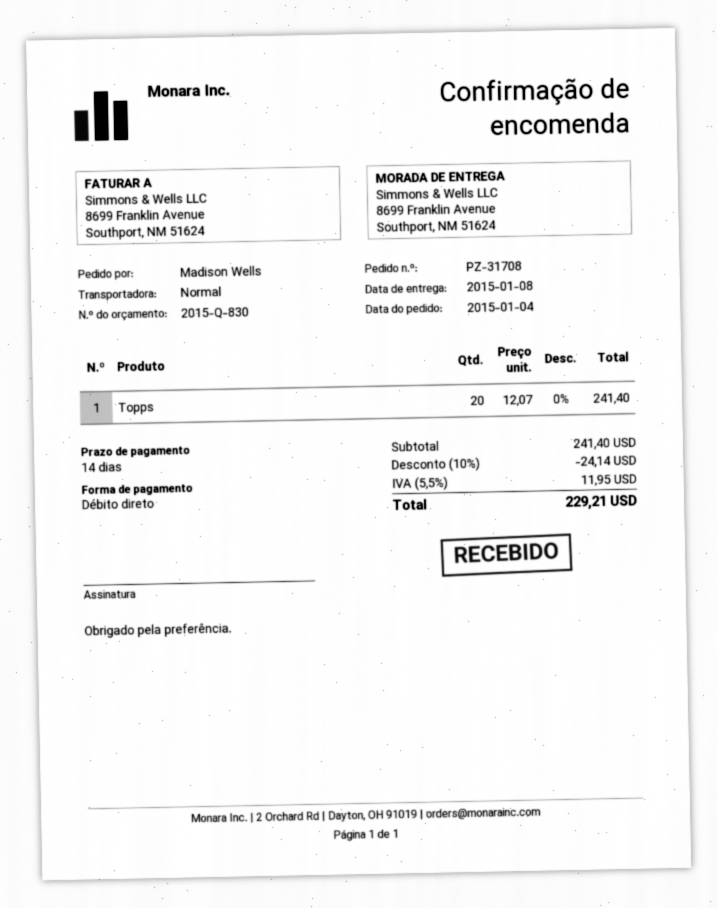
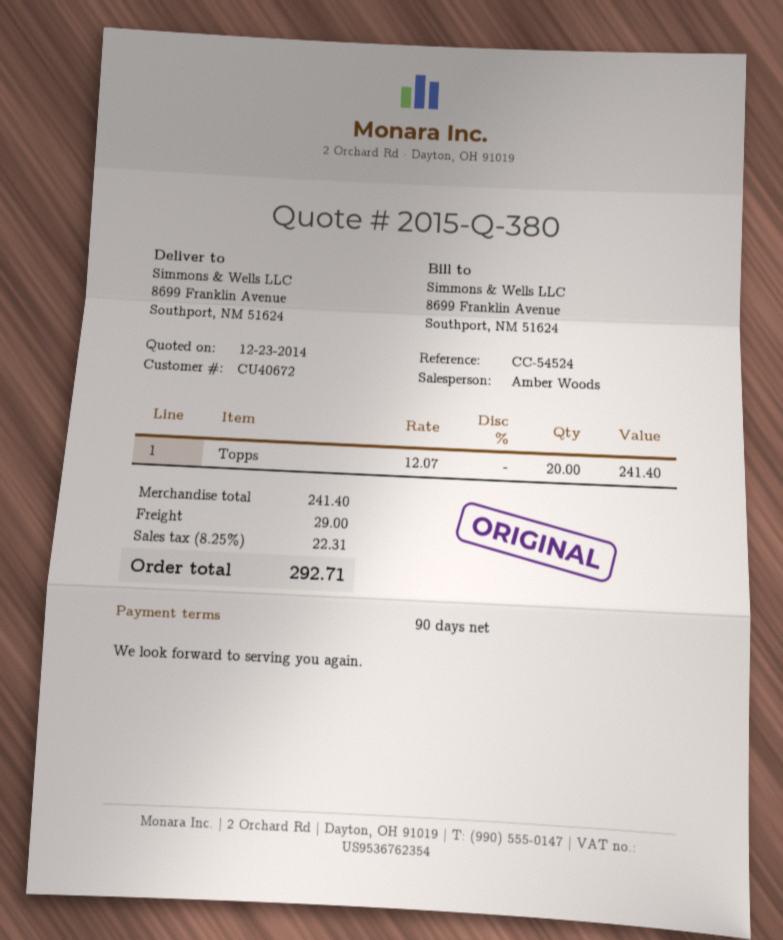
quote number: 2015-Q-830 -> 2015-Q-380
payment terms: 14 days -> 90 days
discount: 10% = 24.14 -> none
shipping: none -> 29.00
tax: 5.5% = 11.95 -> 8.25% = 22.31
total: 229.21 -> 292.71

